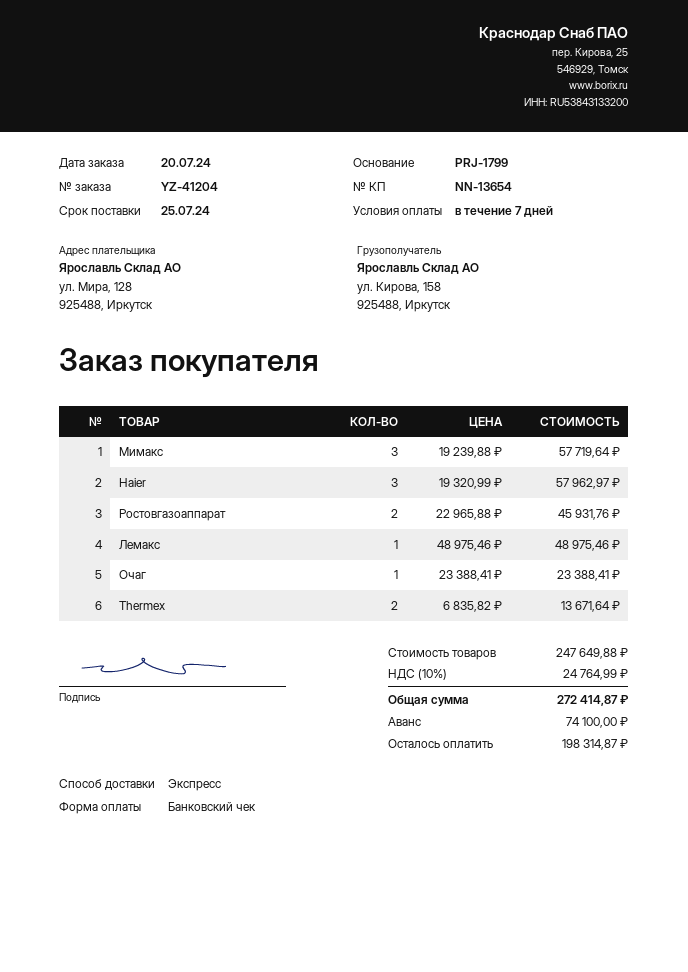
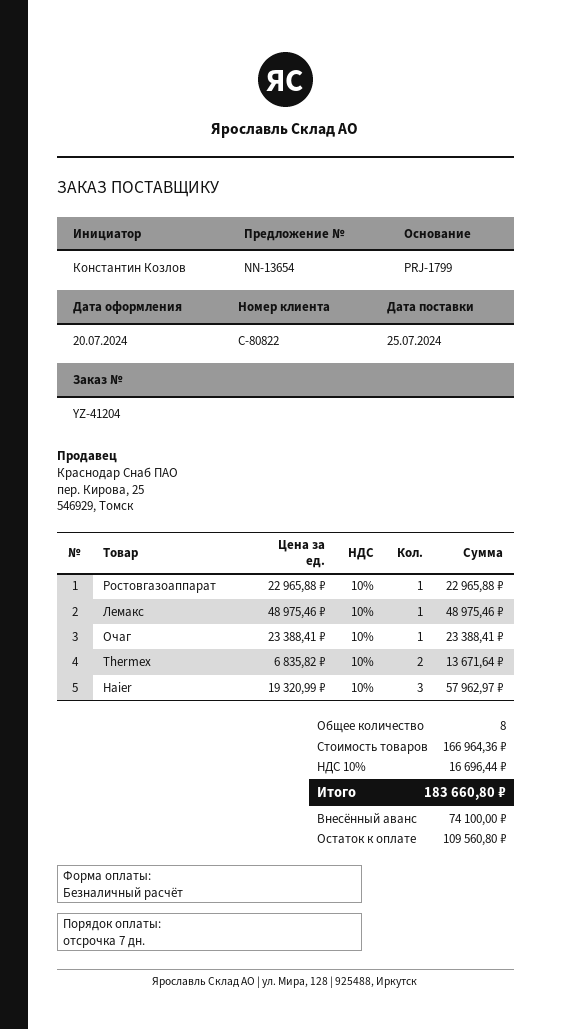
payment method: cheque -> bank transfer
Мимакс: 3 x 19239.88 = 57719.64 -> none
Ростовгазоаппарат: 2 x 22965.88 = 45931.76 -> 1 x 22965.88 = 22965.88
subtotal: 247649.88 -> 166964.36
tax: 10% = 24764.99 -> 10% = 16696.44
total: 272414.87 -> 183660.80
balance: 198314.87 -> 109560.80

